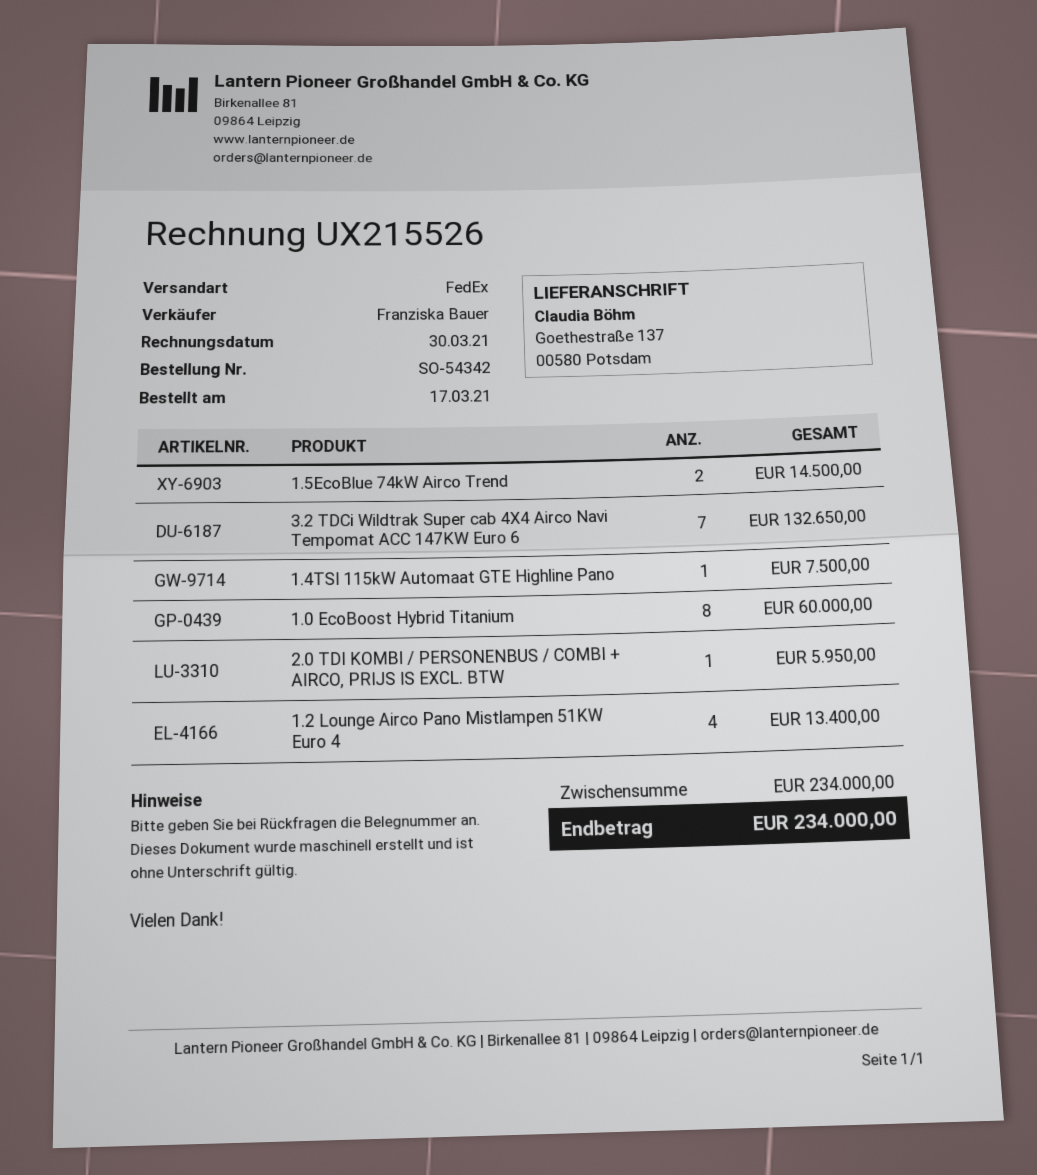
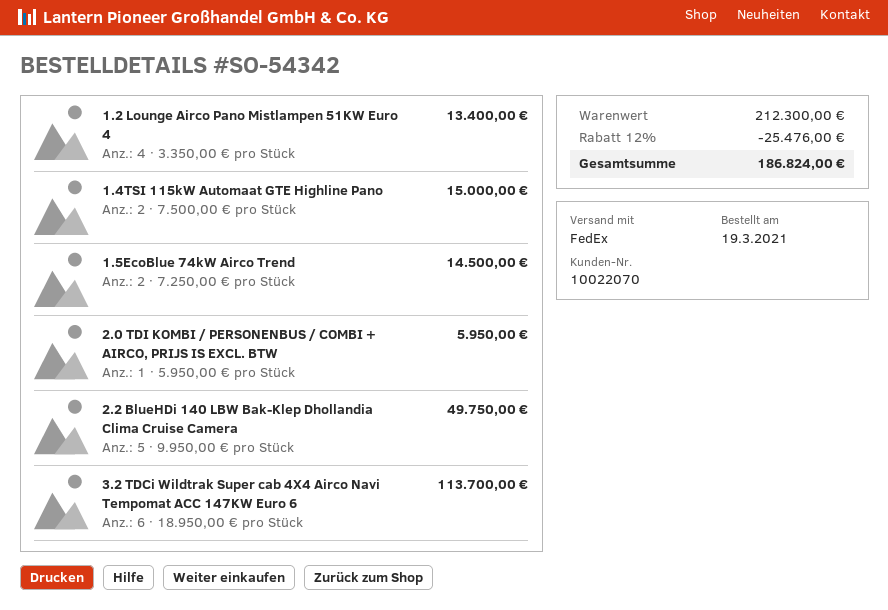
order date: 2021-03-17 -> 2021-03-19
3.2 TDCi Wildtrak Super cab 4X4 Airco Navi Tempomat ACC 147KW Euro 6: 7 for 132650.00 -> 6 for 113700.00
1.4TSI 115kW Automaat GTE Highline Pano: 1 for 7500.00 -> 2 for 15000.00
1.0 EcoBoost Hybrid Titanium: 8 for 60000.00 -> none
2.2 BlueHDi 140 LBW Bak-Klep Dhollandia Clima Cruise Camera: none -> 5 for 49750.00
subtotal: 234000.00 -> 212300.00
discount: none -> 12% = 25476.00
total: 234000.00 -> 186824.00

